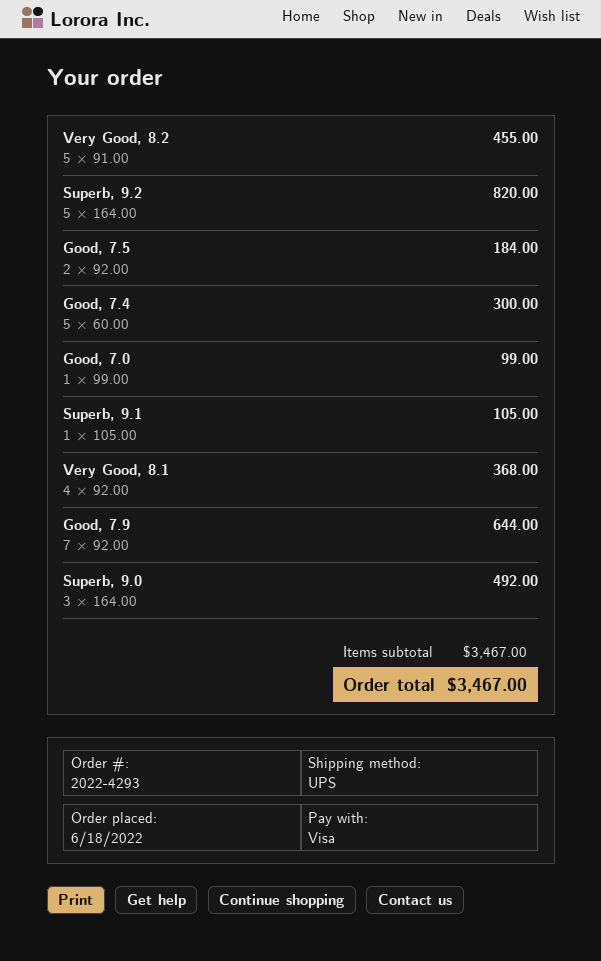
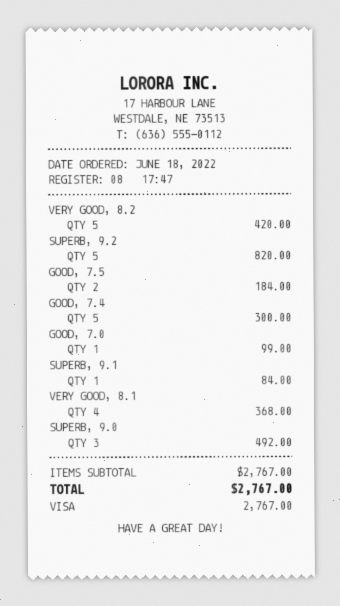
Very Good, 8.2: 5 for 455.00 -> 5 for 420.00
Superb, 9.1: 1 for 105.00 -> 1 for 84.00
Good, 7.9: 7 for 644.00 -> none
subtotal: 3467.00 -> 2767.00
total: 3467.00 -> 2767.00

